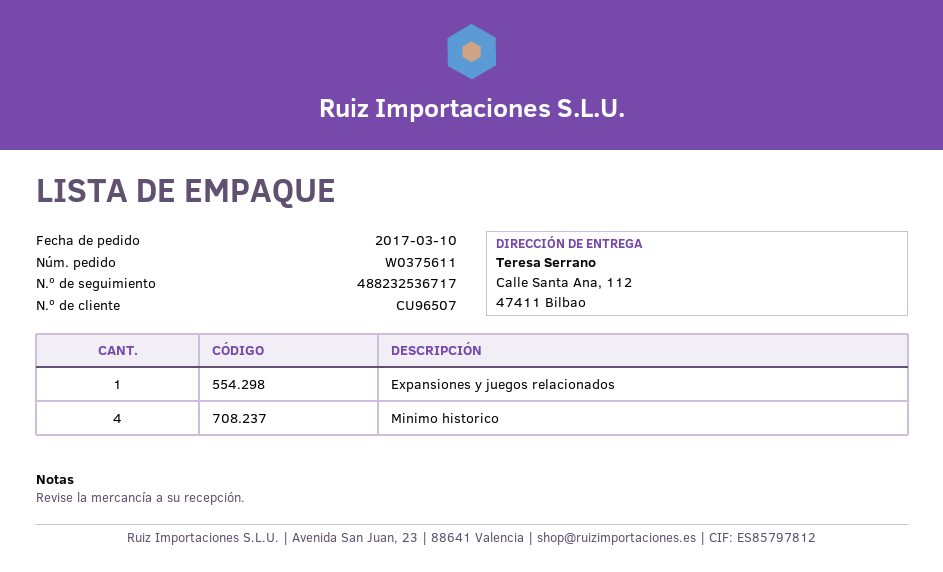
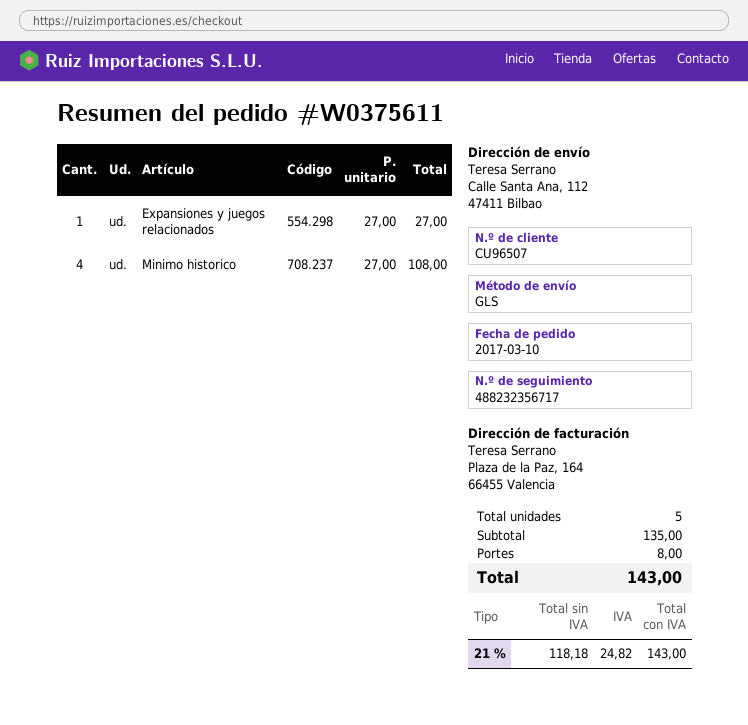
tracking number: 488232536717 -> 488232356717

